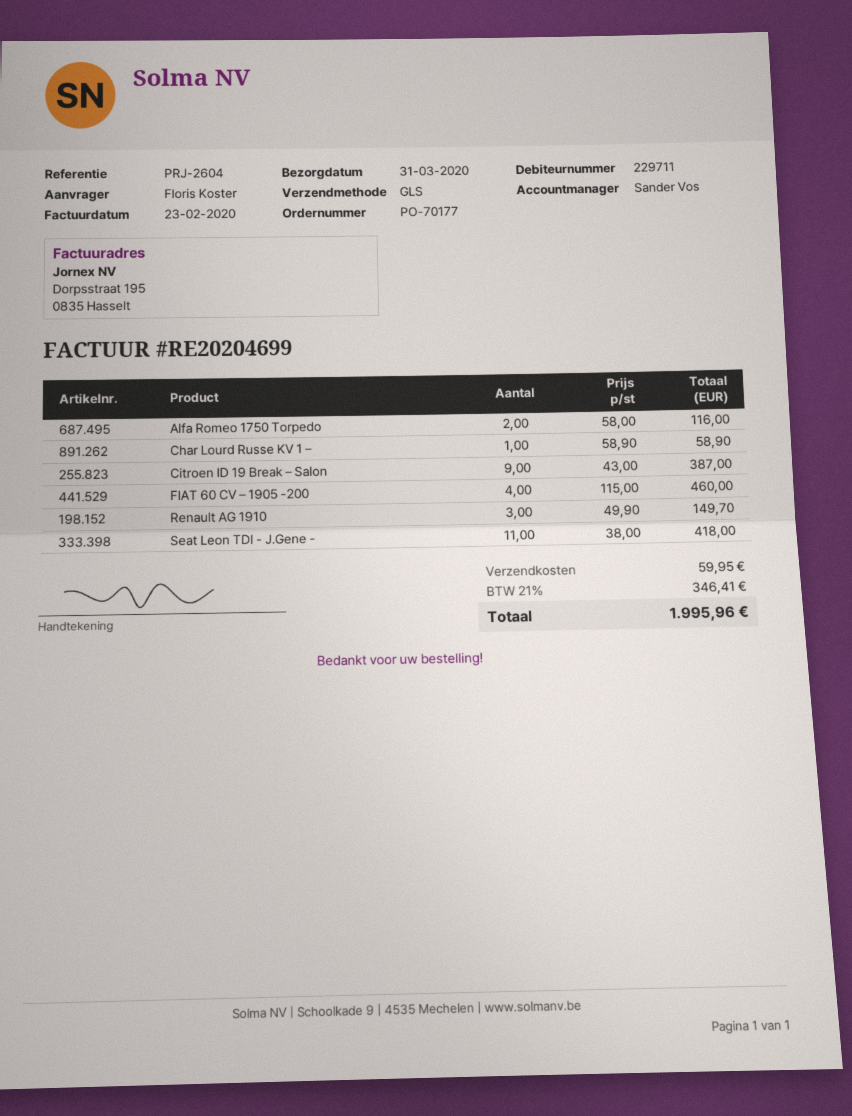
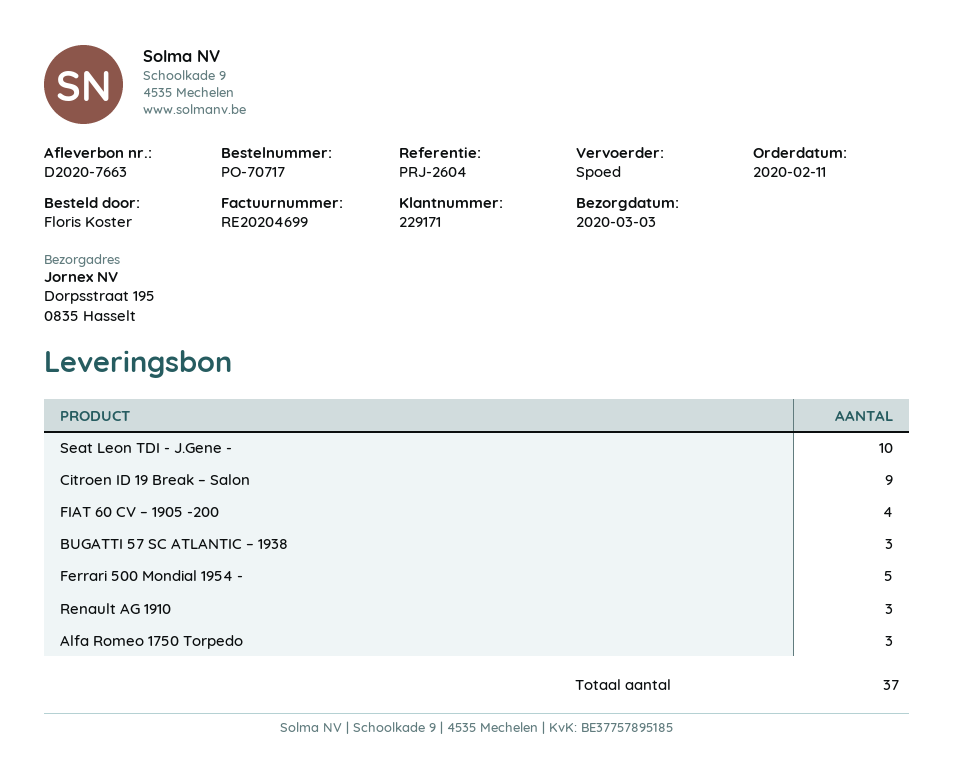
order number: PO-70177 -> PO-70717
delivery date: 2020-03-31 -> 2020-03-03
customer number: 229711 -> 229171
shipping method: GLS -> express
Alfa Romeo 1750 Torpedo: 2 -> 3
Char Lourd Russe KV 1 –: 1 -> none
Seat Leon TDI - J.Gene -: 11 -> 10
BUGATTI 57 SC ATLANTIC – 1938: none -> 3
Ferrari 500 Mondial 1954 -: none -> 5

